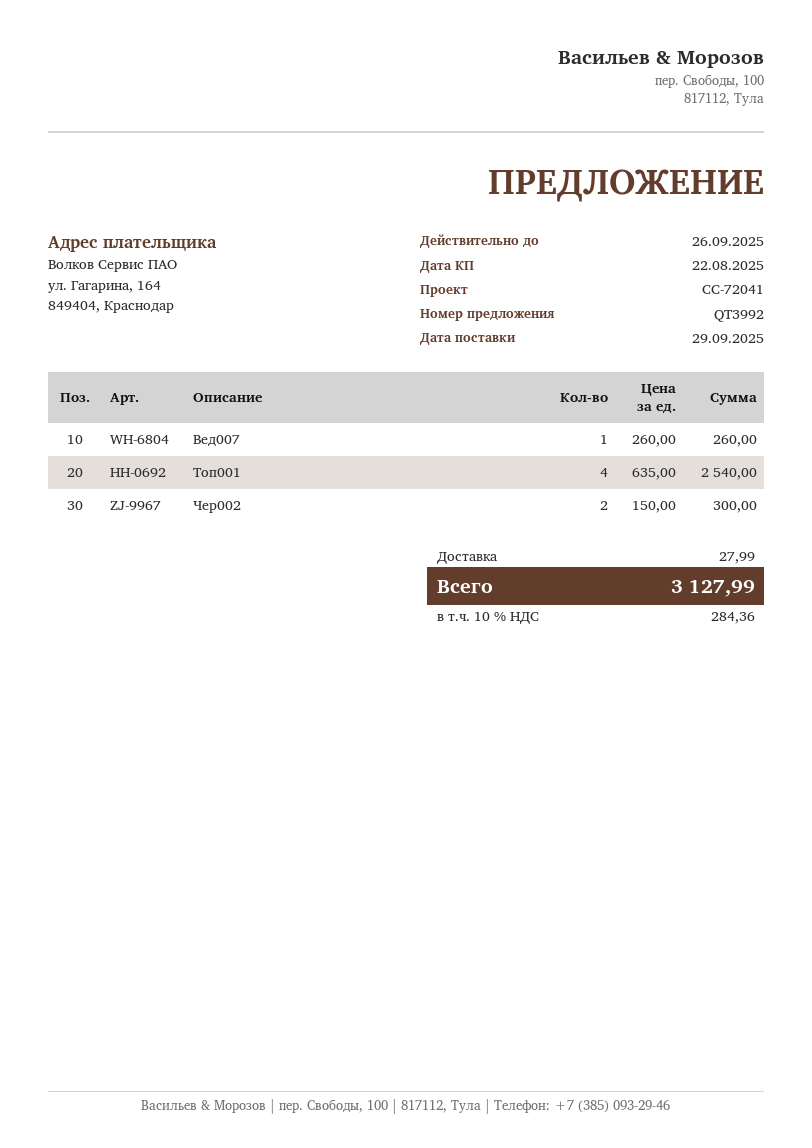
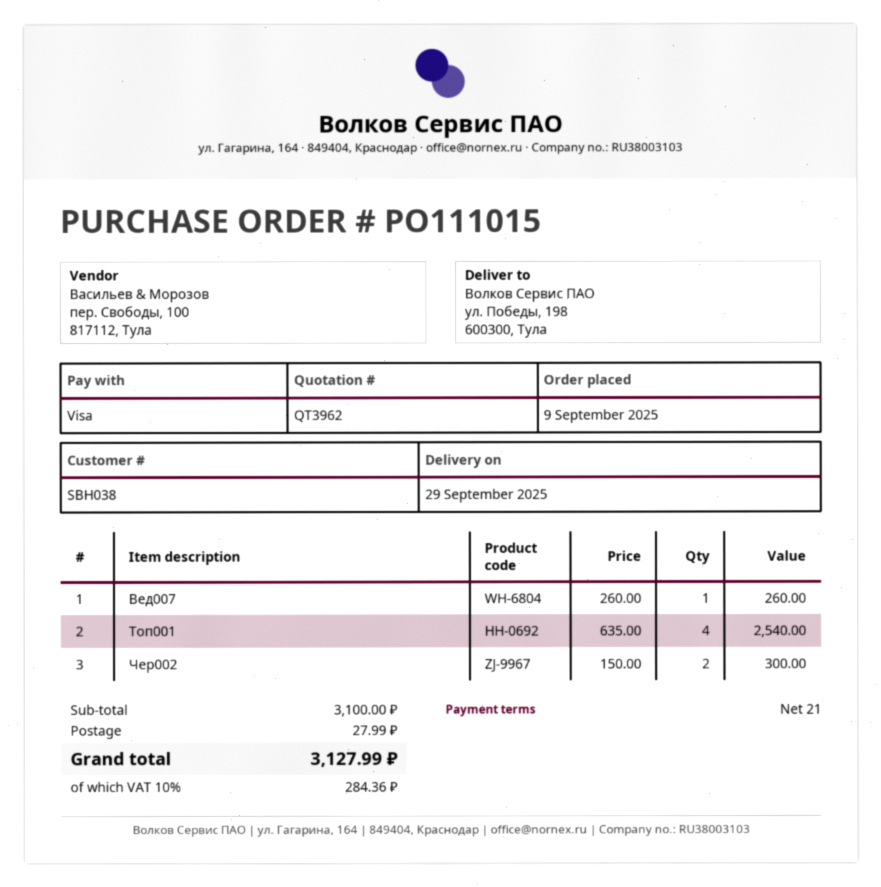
quote number: QT3992 -> QT3962

